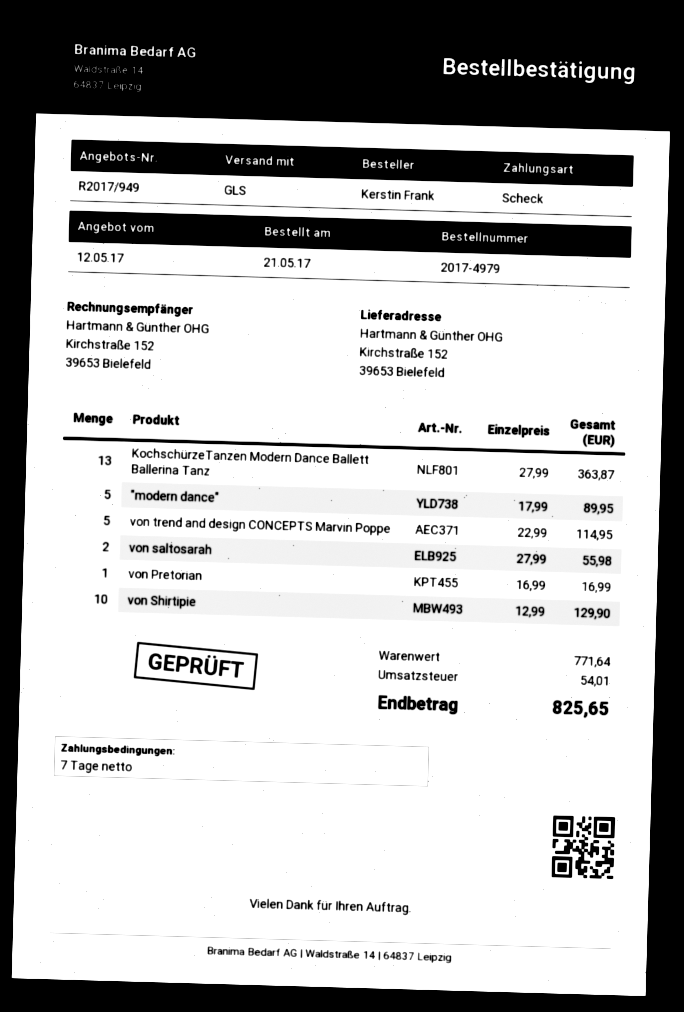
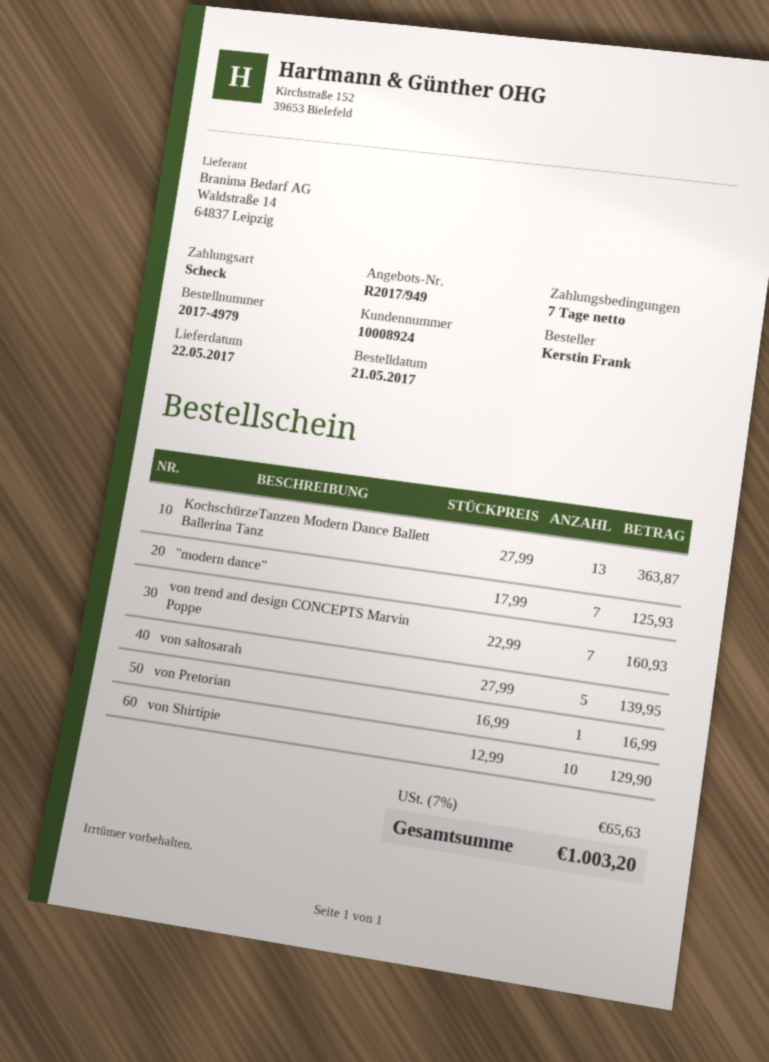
"modern dance": 5 x 17.99 = 89.95 -> 7 x 17.99 = 125.93
von trend and design CONCEPTS Marvin Poppe: 5 x 22.99 = 114.95 -> 7 x 22.99 = 160.93
von saltosarah: 2 x 27.99 = 55.98 -> 5 x 27.99 = 139.95
tax: 54.01 -> 65.63
total: 825.65 -> 1003.20

